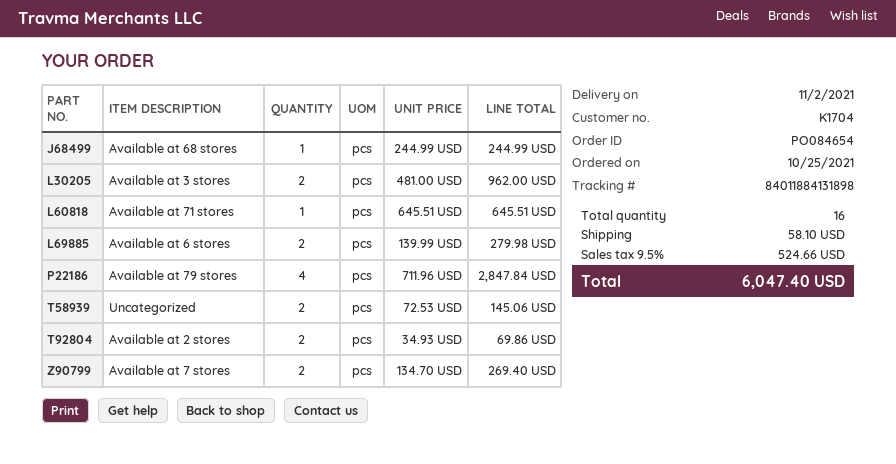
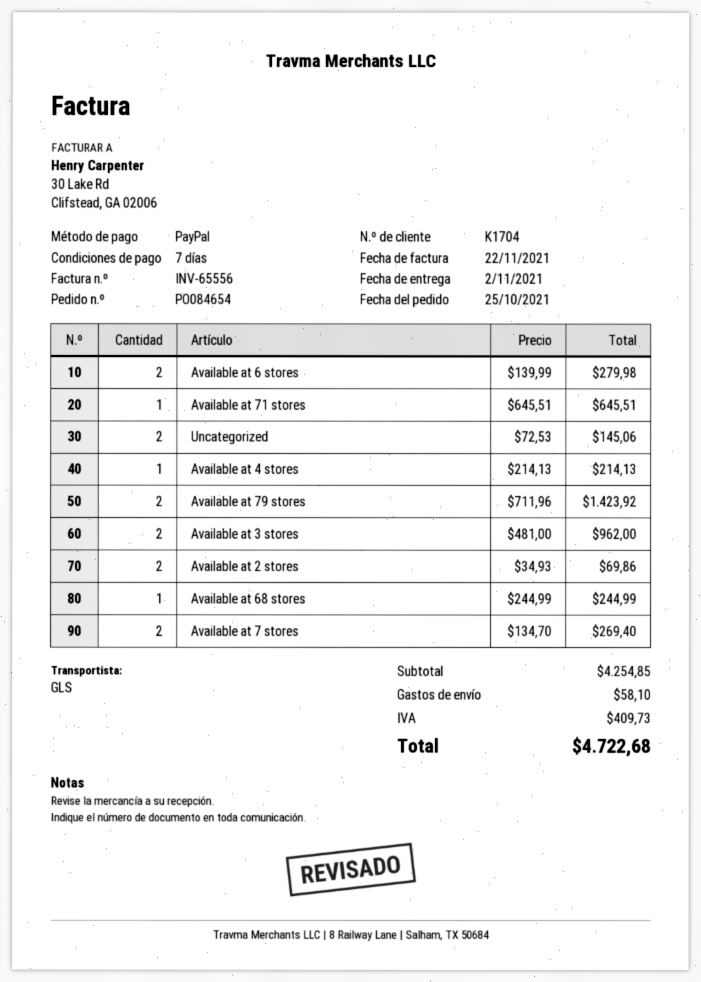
Available at 79 stores: 4 x 711.96 = 2847.84 -> 2 x 711.96 = 1423.92
Available at 4 stores: none -> 1 x 214.13 = 214.13
tax: 524.66 -> 409.73
total: 6047.40 -> 4722.68

